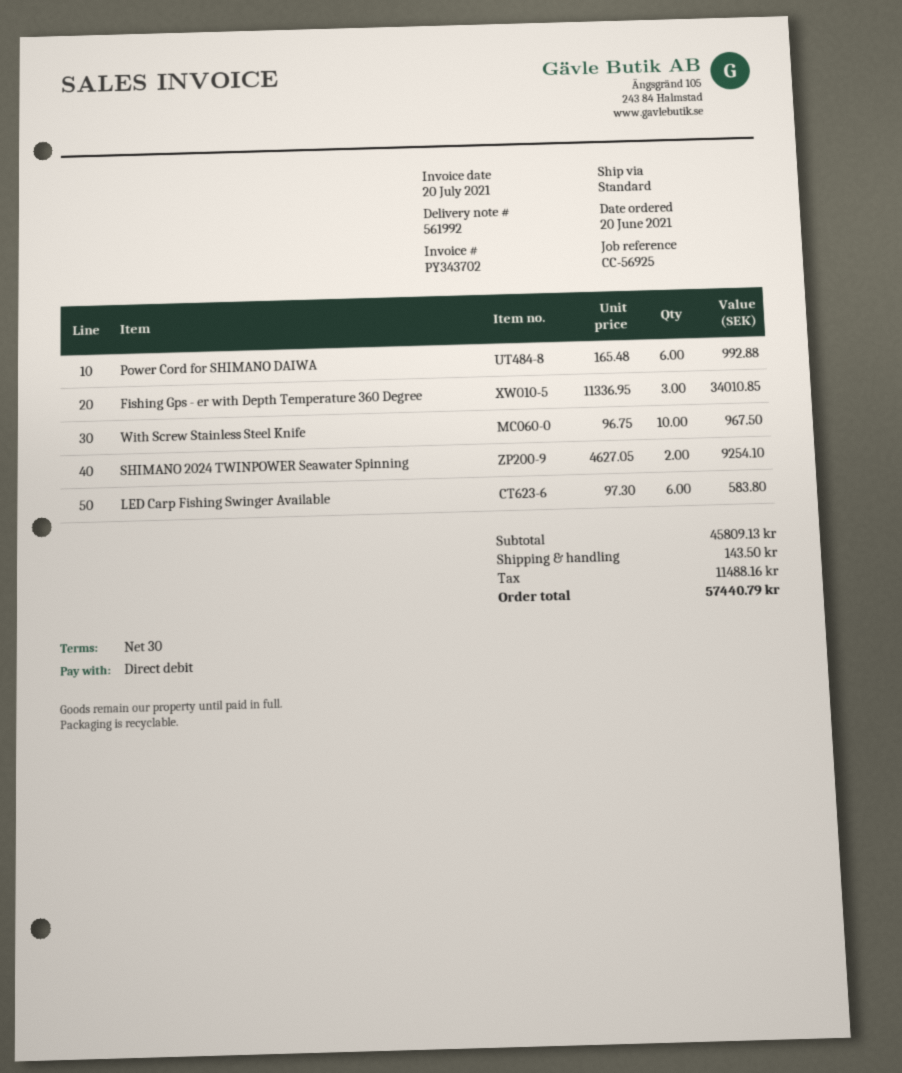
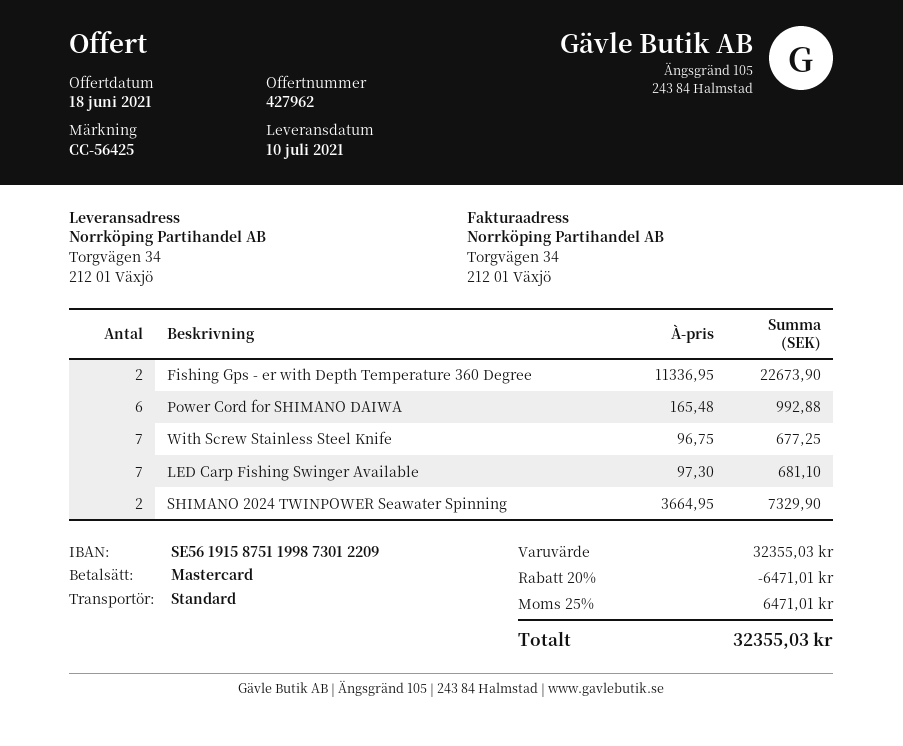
reference: CC-56925 -> CC-56425
payment method: direct debit -> Mastercard
Fishing Gps - er with Depth Temperature 360 Degree: 3 x 11336.95 = 34010.85 -> 2 x 11336.95 = 22673.90
With Screw Stainless Steel Knife: 10 x 96.75 = 967.50 -> 7 x 96.75 = 677.25
SHIMANO 2024 TWINPOWER Seawater Spinning: 2 x 4627.05 = 9254.10 -> 2 x 3664.95 = 7329.90
LED Carp Fishing Swinger Available: 6 x 97.30 = 583.80 -> 7 x 97.30 = 681.10
subtotal: 45809.13 -> 32355.03
discount: none -> 20% = 6471.01
shipping: 143.50 -> none
tax: 11488.16 -> 6471.01
total: 57440.79 -> 32355.03

